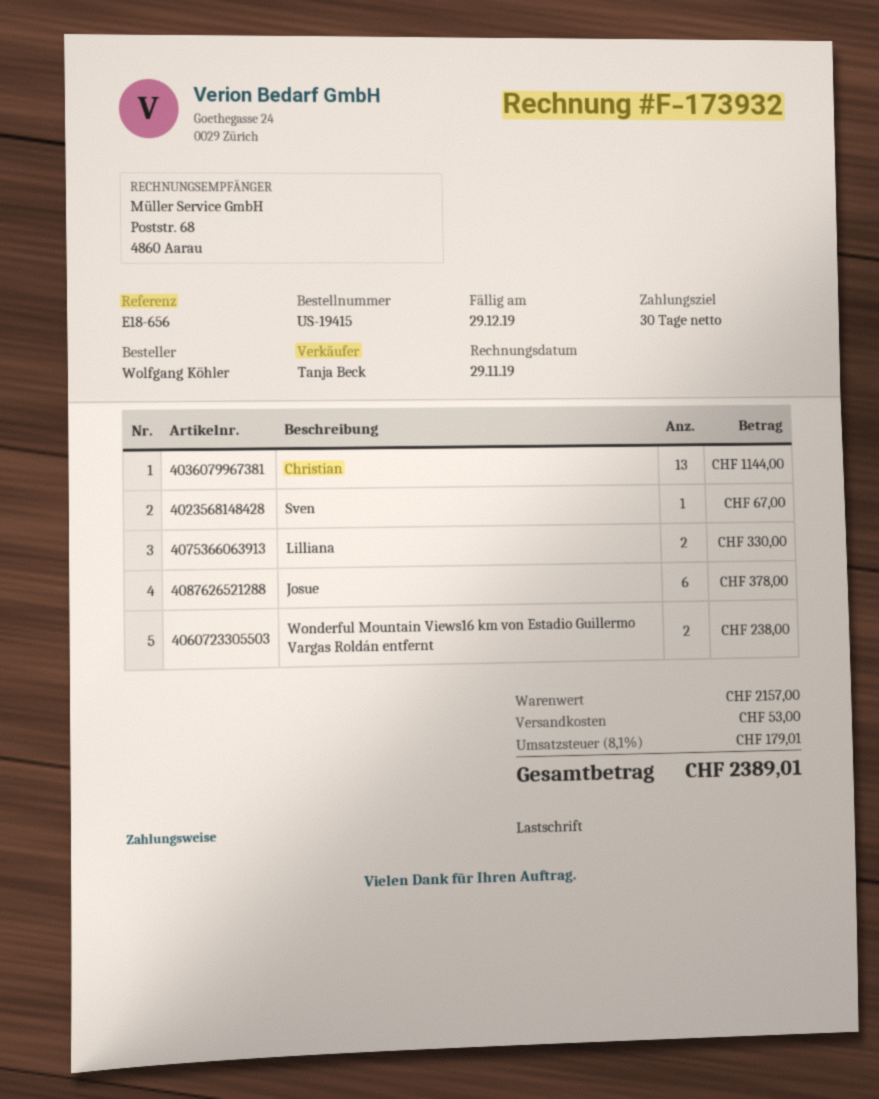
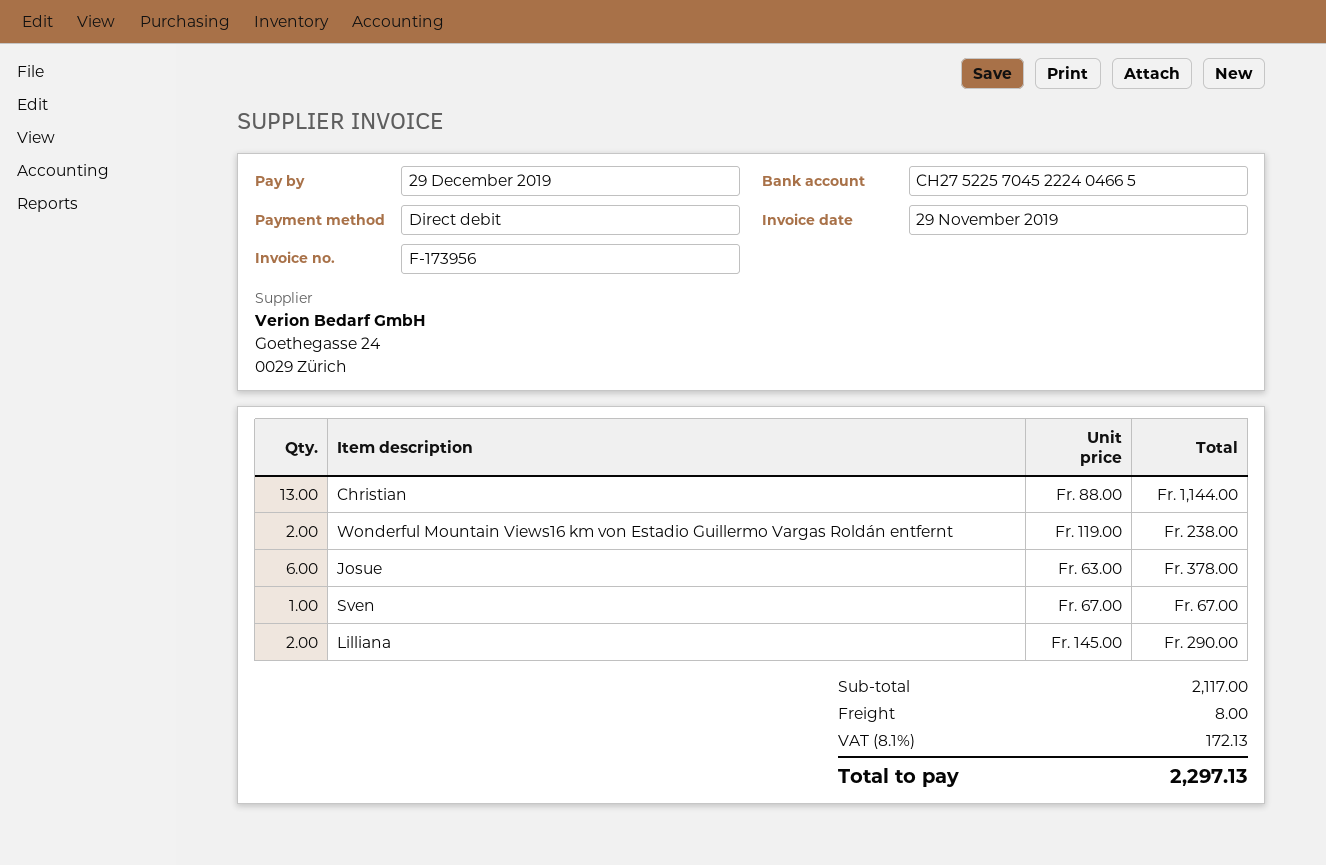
invoice number: F-173932 -> F-173956
Lilliana: 2 for 330.00 -> 2 for 290.00
subtotal: 2157.00 -> 2117.00
shipping: 53.00 -> 8.00
tax: 8.1% = 179.01 -> 8.1% = 172.13
total: 2389.01 -> 2297.13

